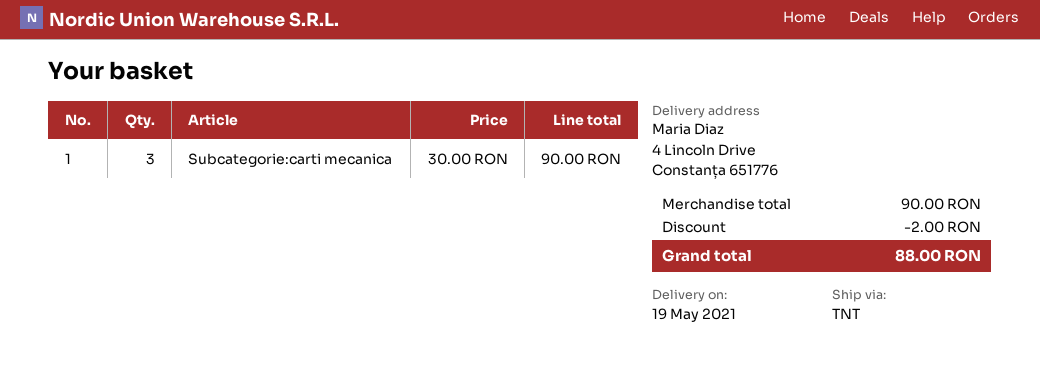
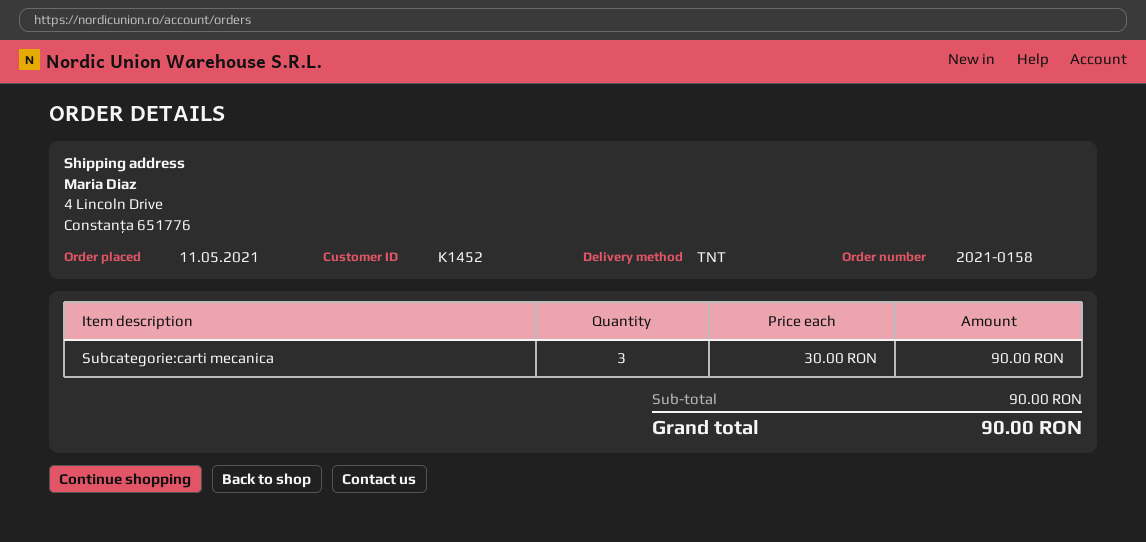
discount: 2.00 -> none
total: 88.00 -> 90.00

